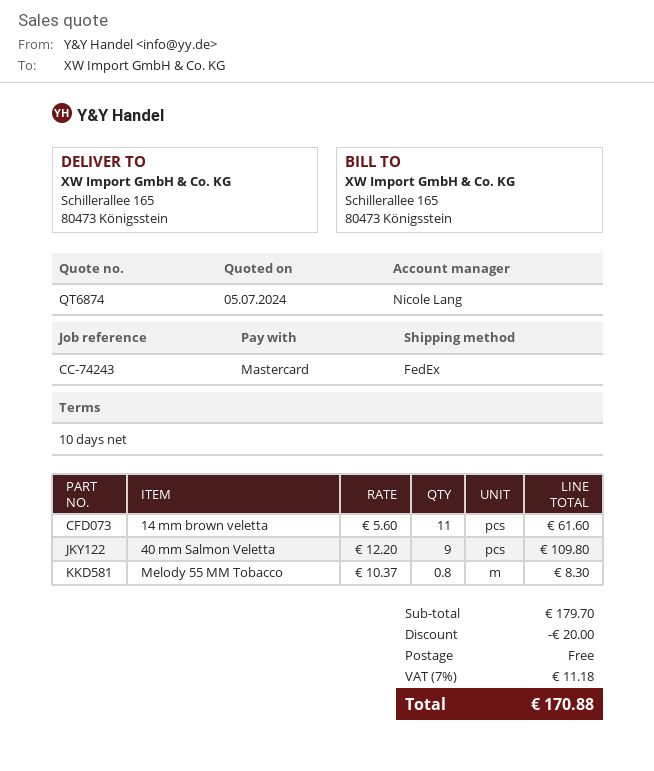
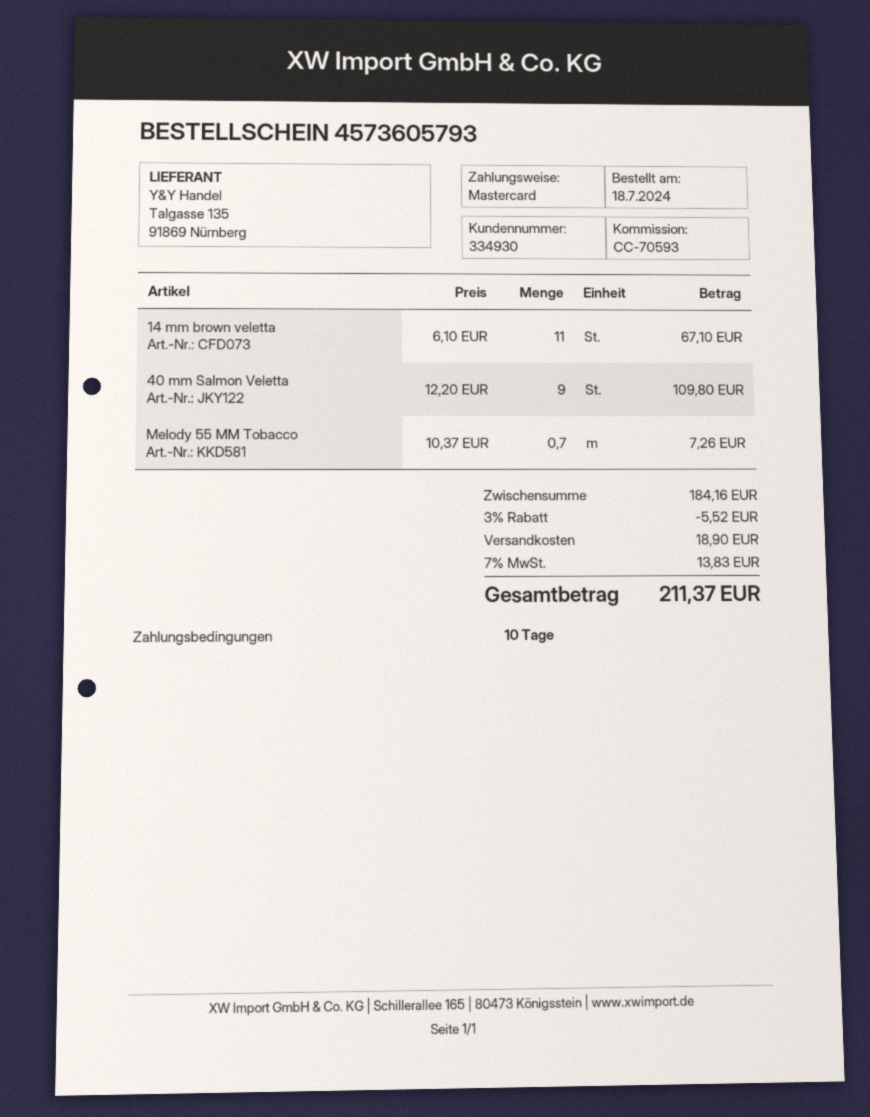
reference: CC-74243 -> CC-70593
14 mm brown veletta: 11 x 5.60 = 61.60 -> 11 x 6.10 = 67.10
Melody 55 MM Tobacco: 0.8 x 10.37 = 8.30 -> 0.7 x 10.37 = 7.26
subtotal: 179.70 -> 184.16
discount: 20.00 -> 5.52
shipping: 0.00 -> 18.90
tax: 7% = 11.18 -> 7% = 13.83
total: 170.88 -> 211.37

